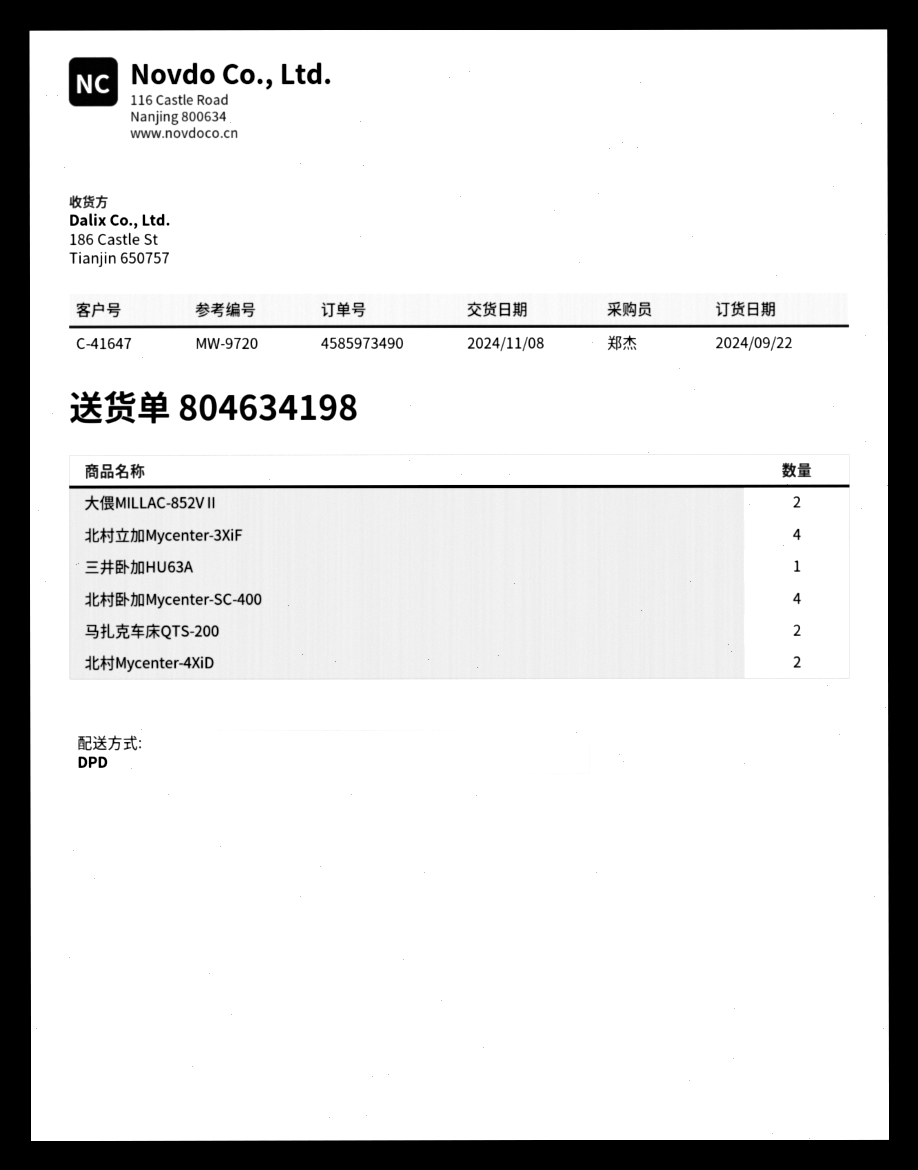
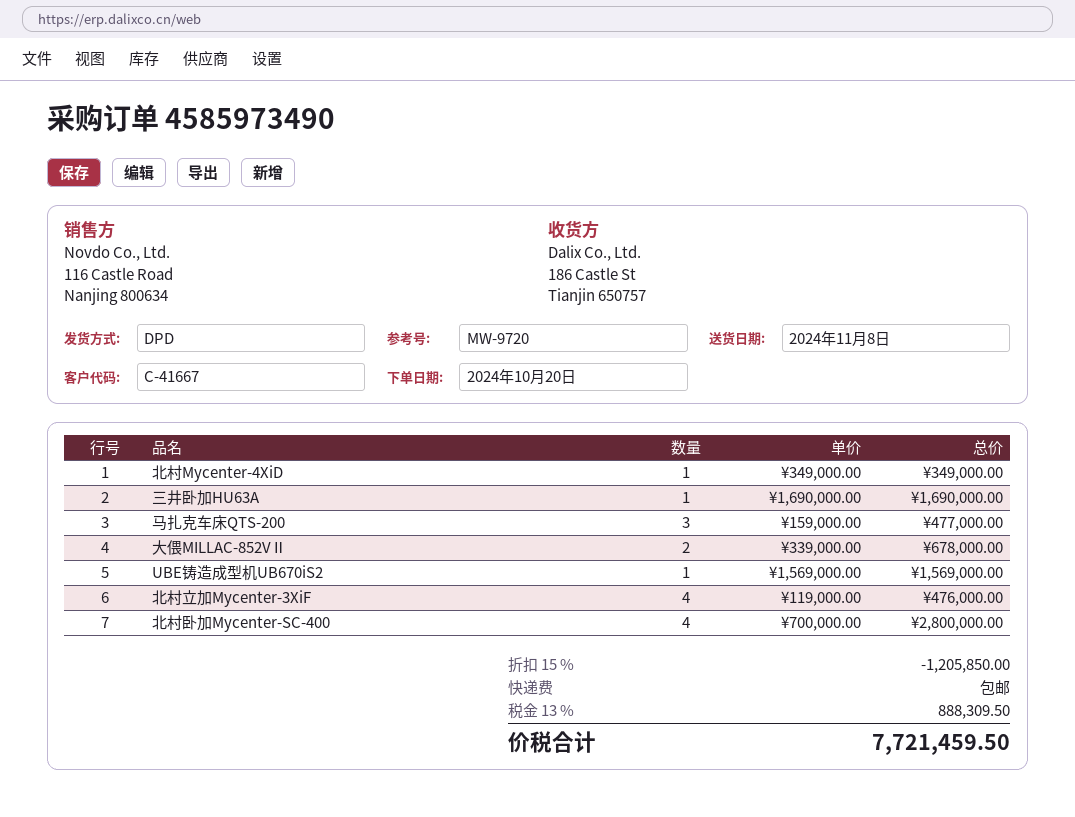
order date: 2024-09-22 -> 2024-10-20
customer number: C-41647 -> C-41667
马扎克车床QTS-200: 2 -> 3
北村Mycenter-4XiD: 2 -> 1
UBE铸造成型机UB670iS2: none -> 1

